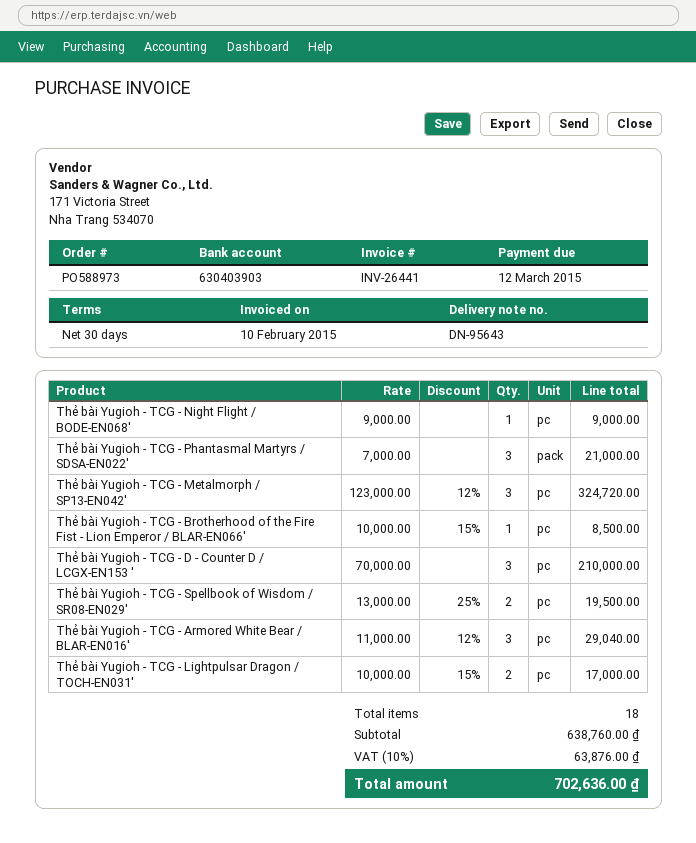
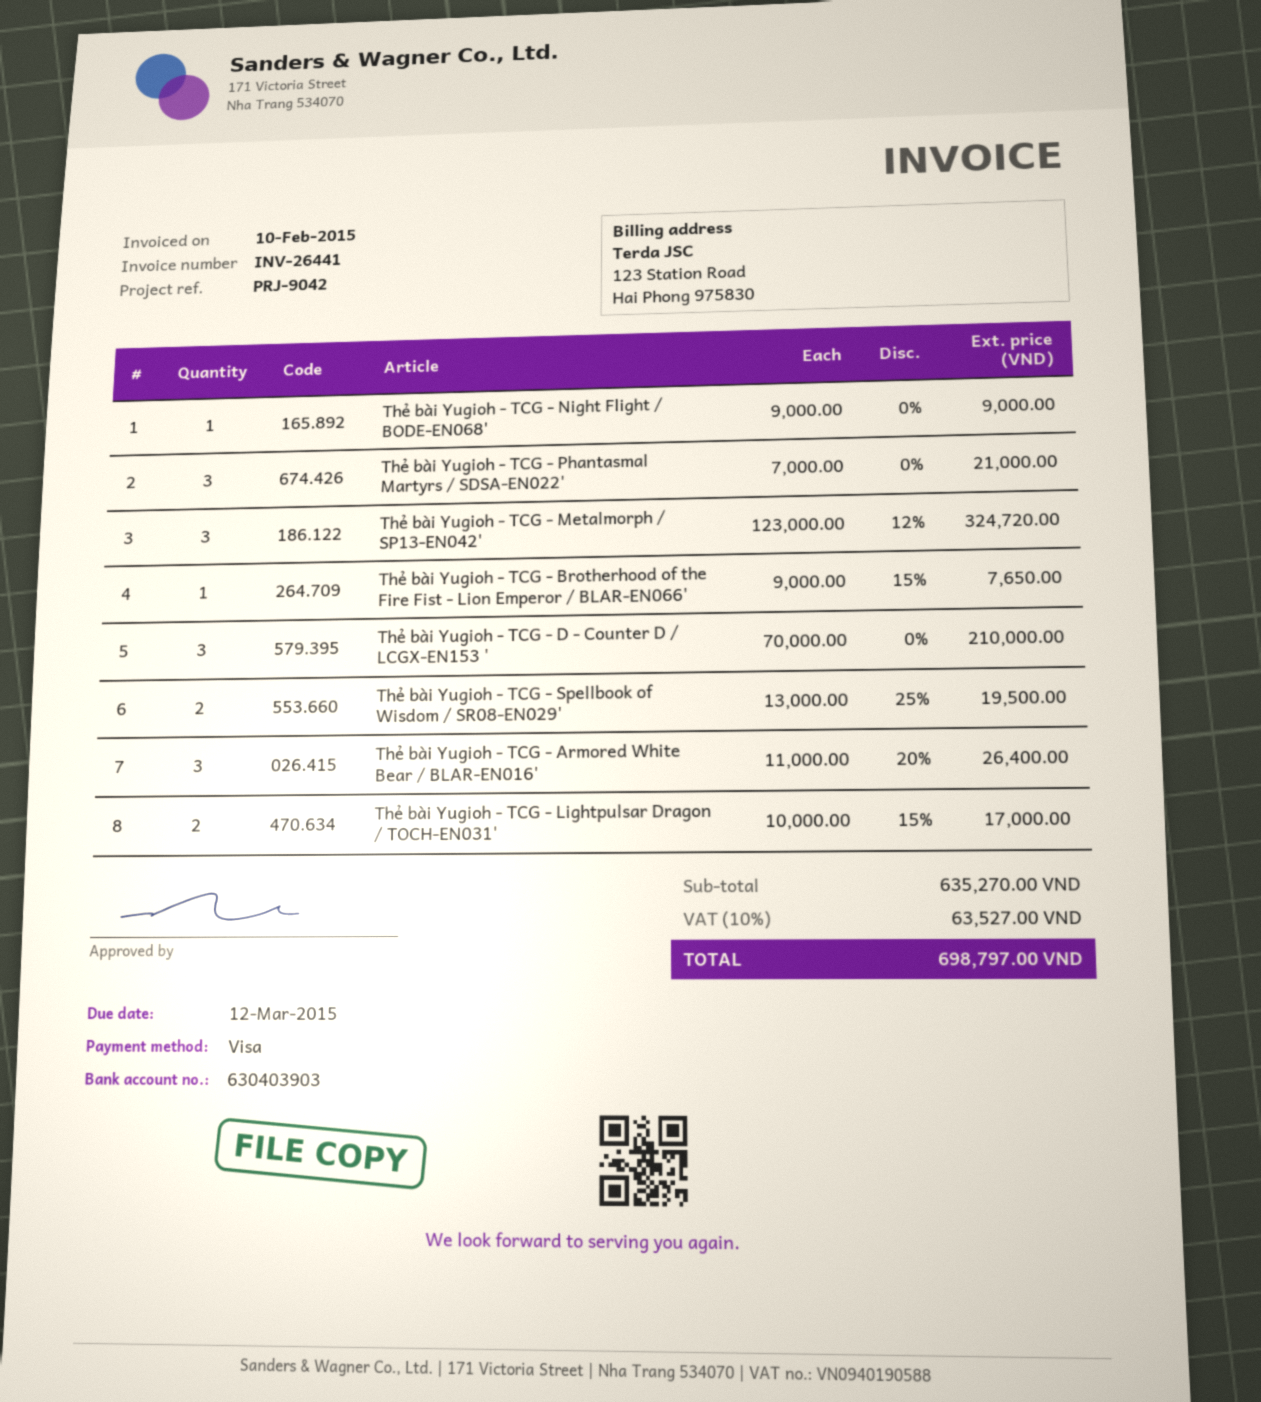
Thẻ bài Yugioh - TCG - Brotherhood of the Fire Fist - Lion Emperor / BLAR-EN066': 1 x 10000.00 - 15% = 8500.00 -> 1 x 9000.00 - 15% = 7650.00
Thẻ bài Yugioh - TCG - Armored White Bear / BLAR-EN016': 3 x 11000.00 - 12% = 29040.00 -> 3 x 11000.00 - 20% = 26400.00
subtotal: 638760.00 -> 635270.00
tax: 10% = 63876.00 -> 10% = 63527.00
total: 702636.00 -> 698797.00

